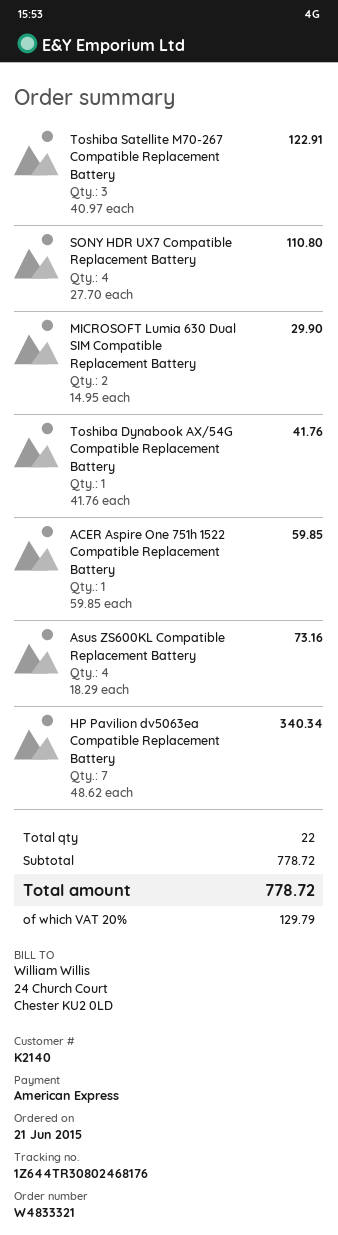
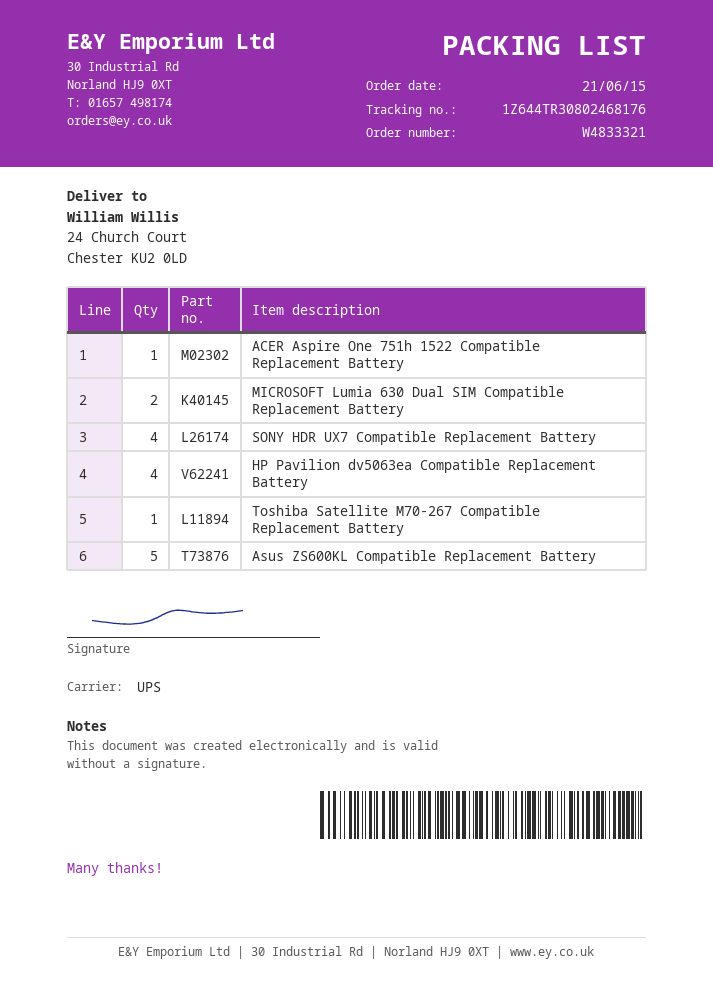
Toshiba Satellite M70-267 Compatible Replacement Battery: 3 -> 1
Toshiba Dynabook AX/54G Compatible Replacement Battery: 1 -> none
Asus ZS600KL Compatible Replacement Battery: 4 -> 5
HP Pavilion dv5063ea Compatible Replacement Battery: 7 -> 4

